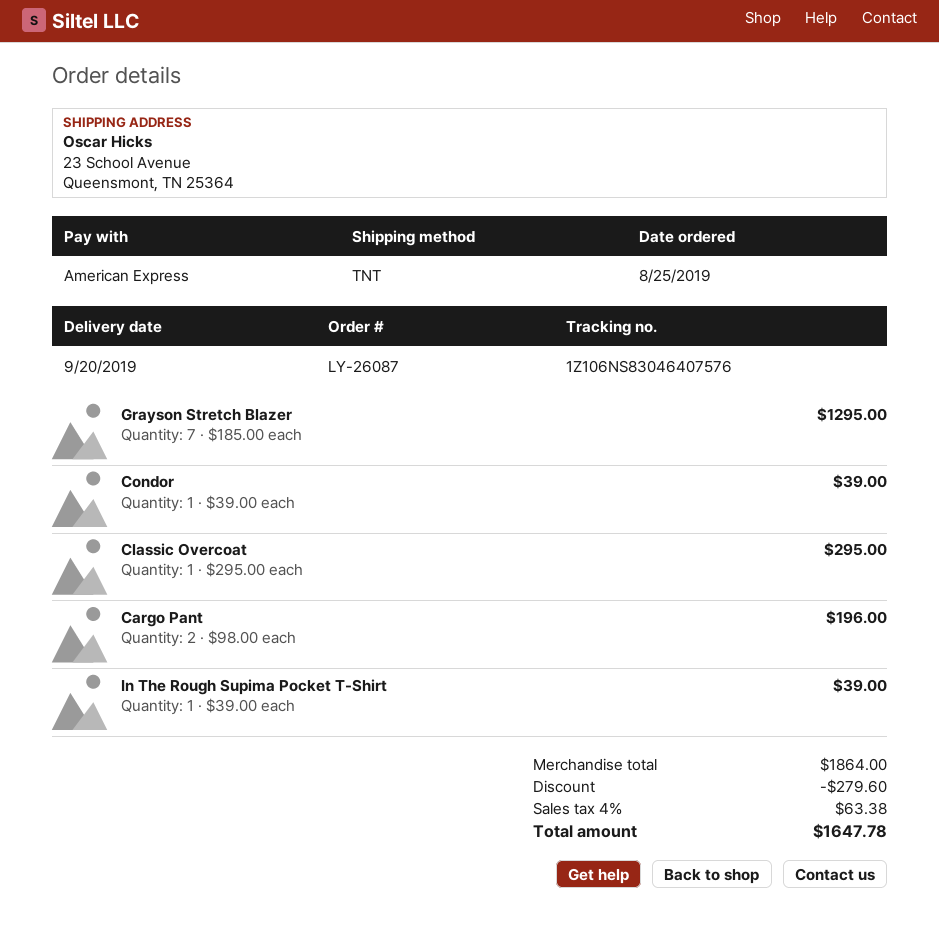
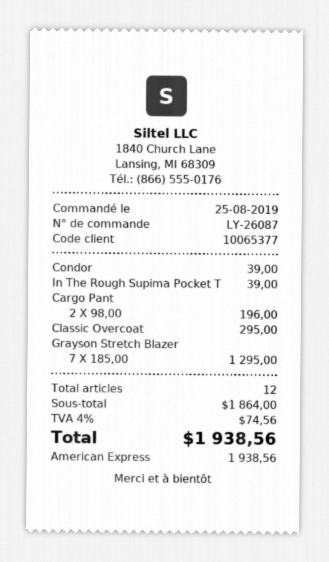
discount: 279.60 -> none
tax: 4% = 63.38 -> 4% = 74.56
total: 1647.78 -> 1938.56

